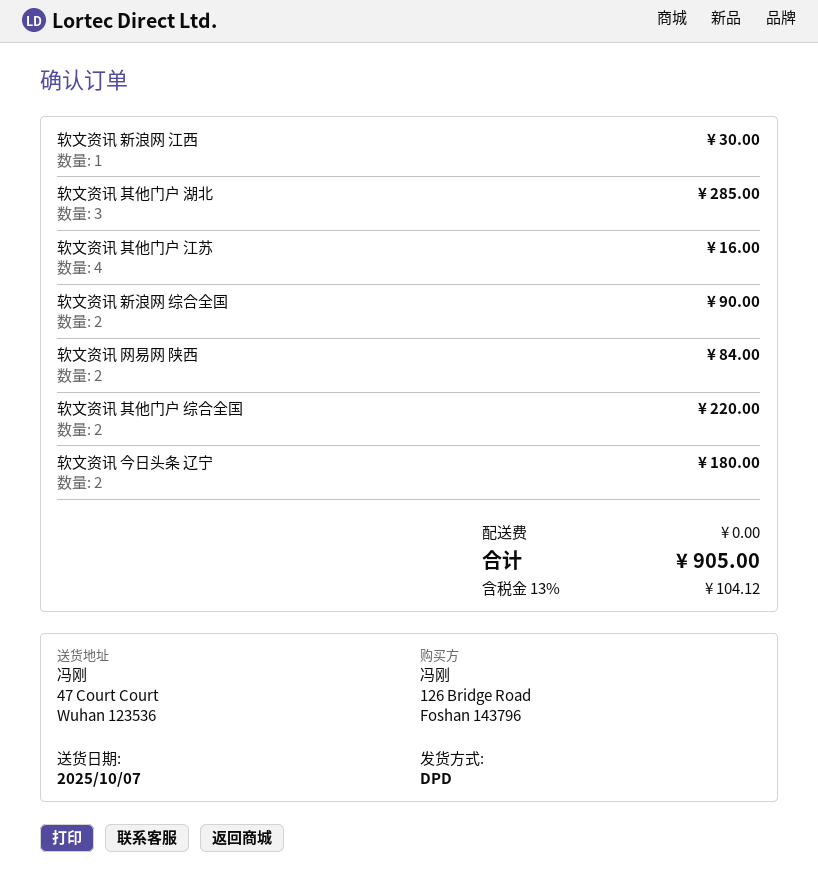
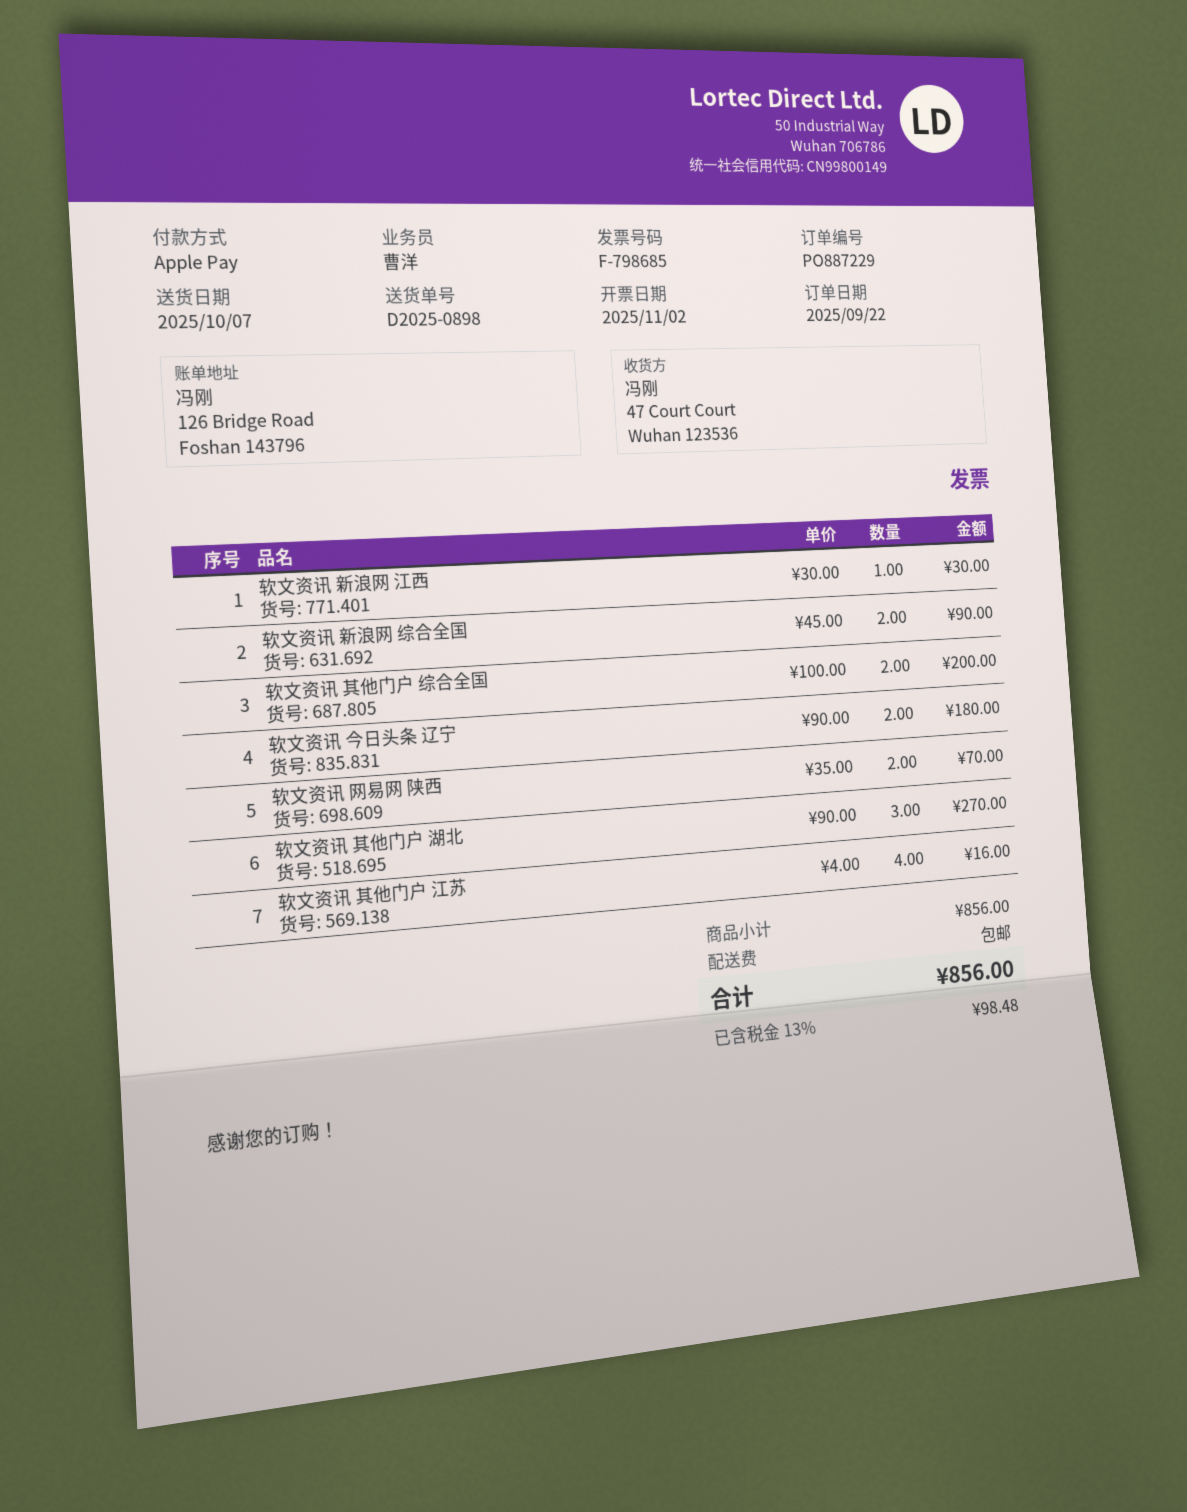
软文资讯 其他门户 湖北: 3 for 285.00 -> 3 for 270.00
软文资讯 网易网 陕西: 2 for 84.00 -> 2 for 70.00
软文资讯 其他门户 综合全国: 2 for 220.00 -> 2 for 200.00
tax: 13% = 104.12 -> 13% = 98.48
total: 905.00 -> 856.00

